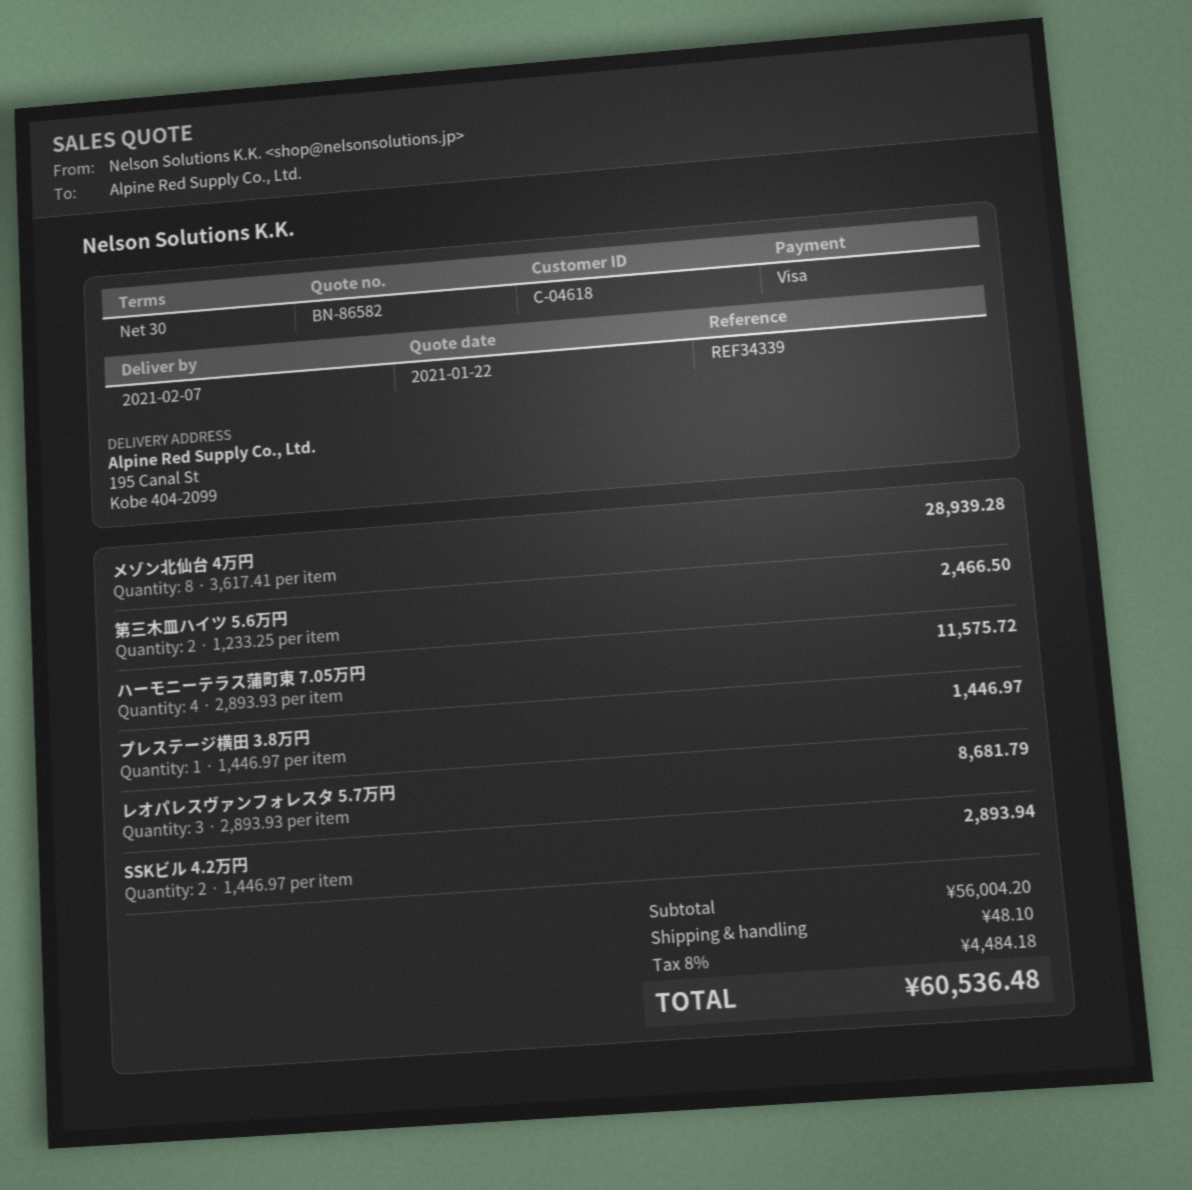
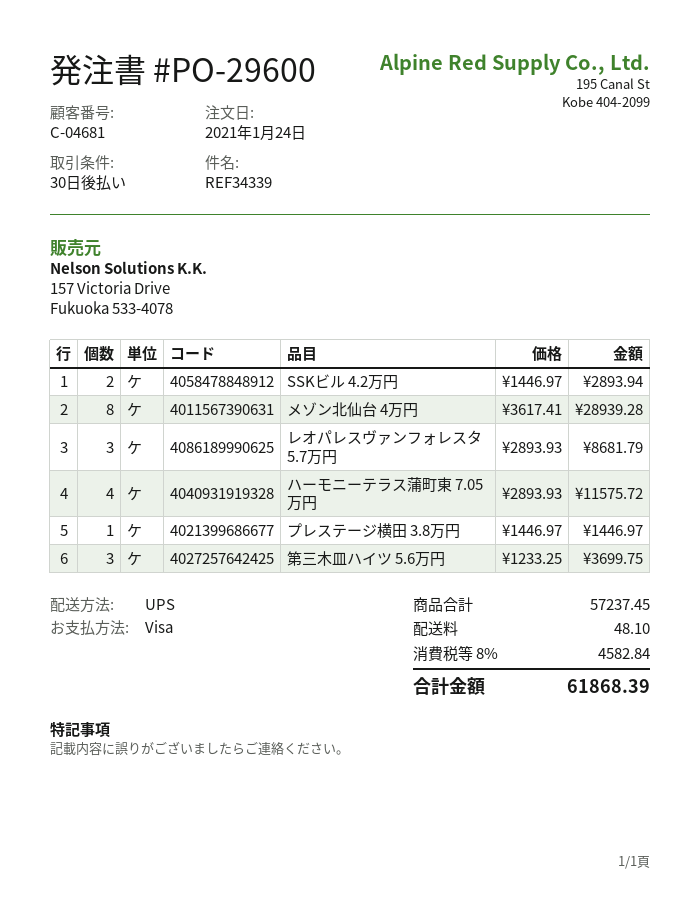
customer number: C-04618 -> C-04681
第三木皿ハイツ 5.6万円: 2 x 1233.25 = 2466.50 -> 3 x 1233.25 = 3699.75
subtotal: 56004.20 -> 57237.45
tax: 8% = 4484.18 -> 8% = 4582.84
total: 60536.48 -> 61868.39

